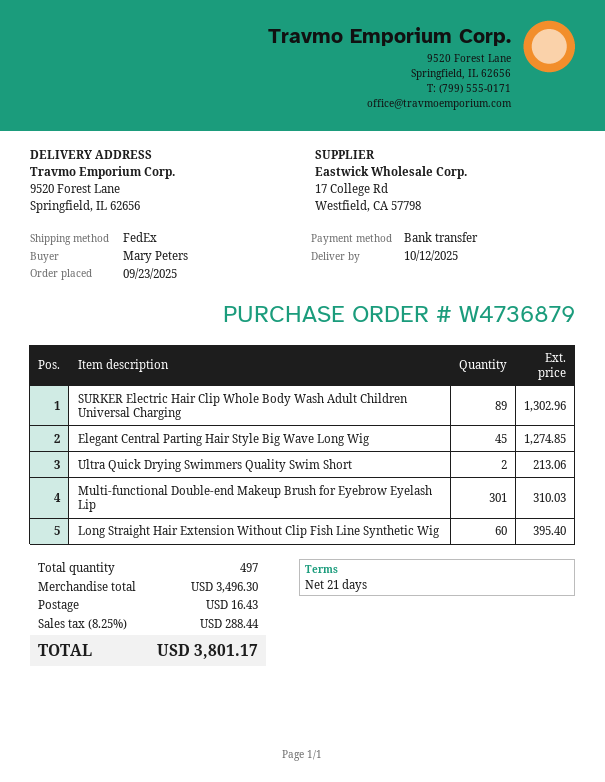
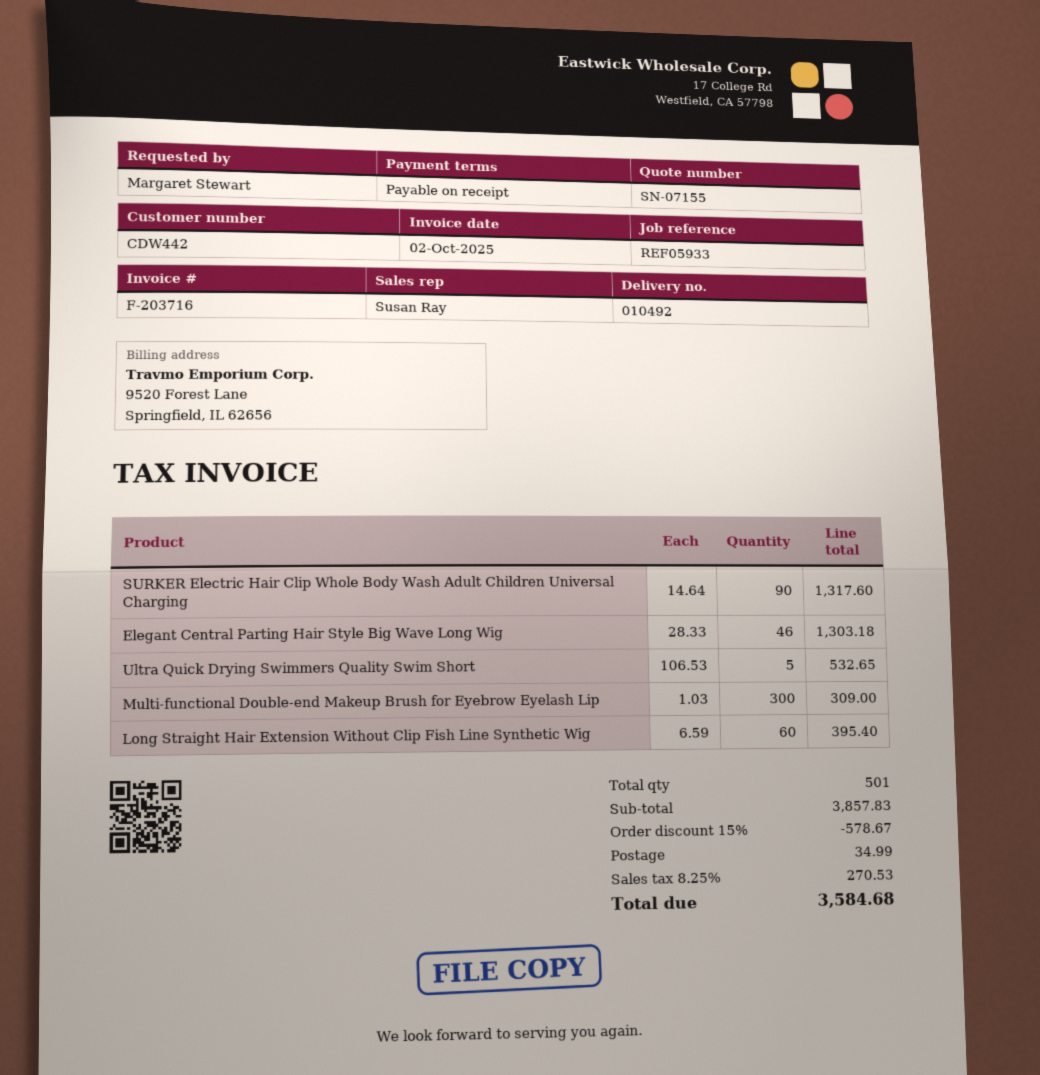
payment terms: 21 days -> on receipt
ordered by: Mary Peters -> Margaret Stewart
SURKER Electric Hair Clip Whole Body Wash Adult Children Universal Charging: 89 for 1302.96 -> 90 for 1317.60
Elegant Central Parting Hair Style Big Wave Long Wig: 45 for 1274.85 -> 46 for 1303.18
Ultra Quick Drying Swimmers Quality Swim Short: 2 for 213.06 -> 5 for 532.65
Multi-functional Double-end Makeup Brush for Eyebrow Eyelash Lip: 301 for 310.03 -> 300 for 309.00
total quantity: 497 -> 501
subtotal: 3496.30 -> 3857.83
discount: none -> 15% = 578.67
shipping: 16.43 -> 34.99
tax: 8.25% = 288.44 -> 8.25% = 270.53
total: 3801.17 -> 3584.68

